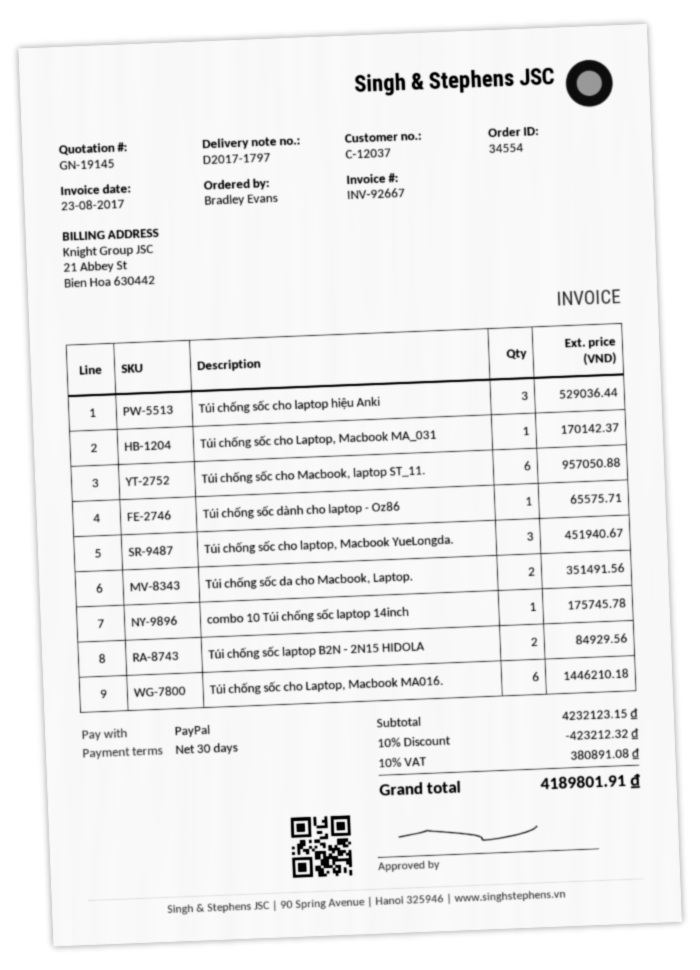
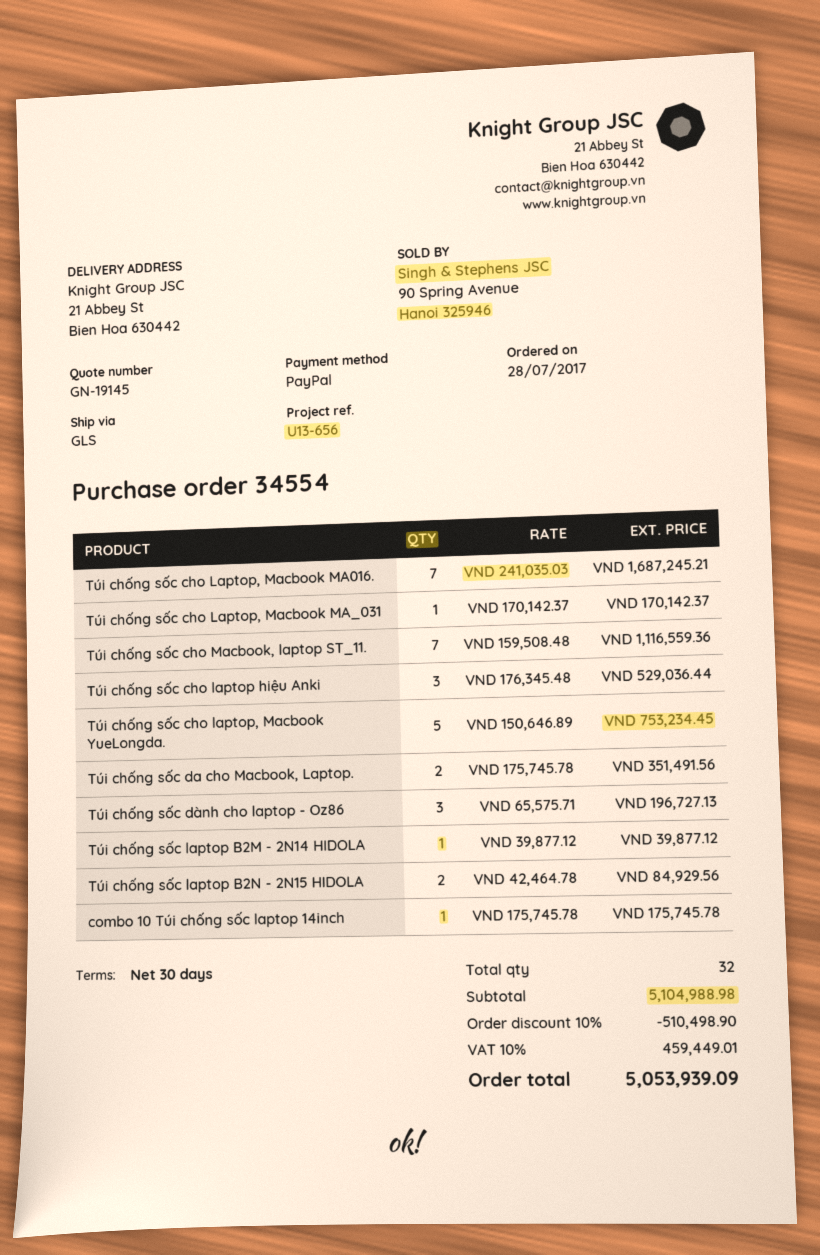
Túi chống sốc cho Macbook, laptop ST_11.: 6 for 957050.88 -> 7 for 1116559.36
Túi chống sốc dành cho laptop - Oz86: 1 for 65575.71 -> 3 for 196727.13
Túi chống sốc cho laptop, Macbook YueLongda.: 3 for 451940.67 -> 5 for 753234.45
Túi chống sốc cho Laptop, Macbook MA016.: 6 for 1446210.18 -> 7 for 1687245.21
Túi chống sốc laptop B2M - 2N14 HIDOLA: none -> 1 for 39877.12
subtotal: 4232123.15 -> 5104988.98
discount: 10% = 423212.32 -> 10% = 510498.90
tax: 10% = 380891.08 -> 10% = 459449.01
total: 4189801.91 -> 5053939.09

